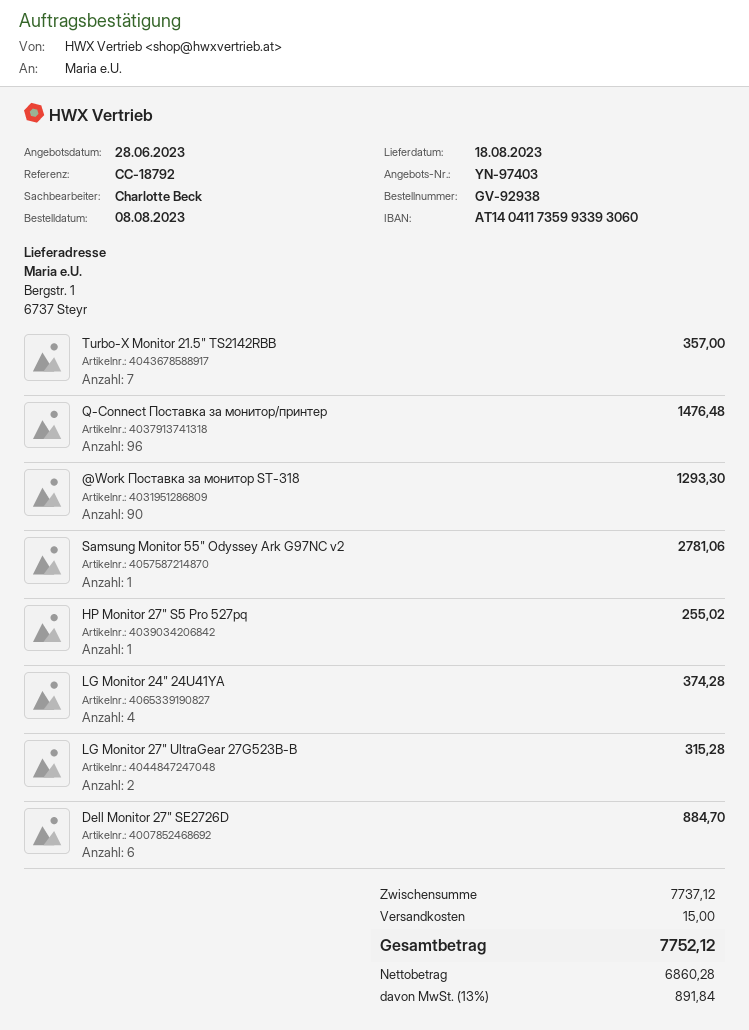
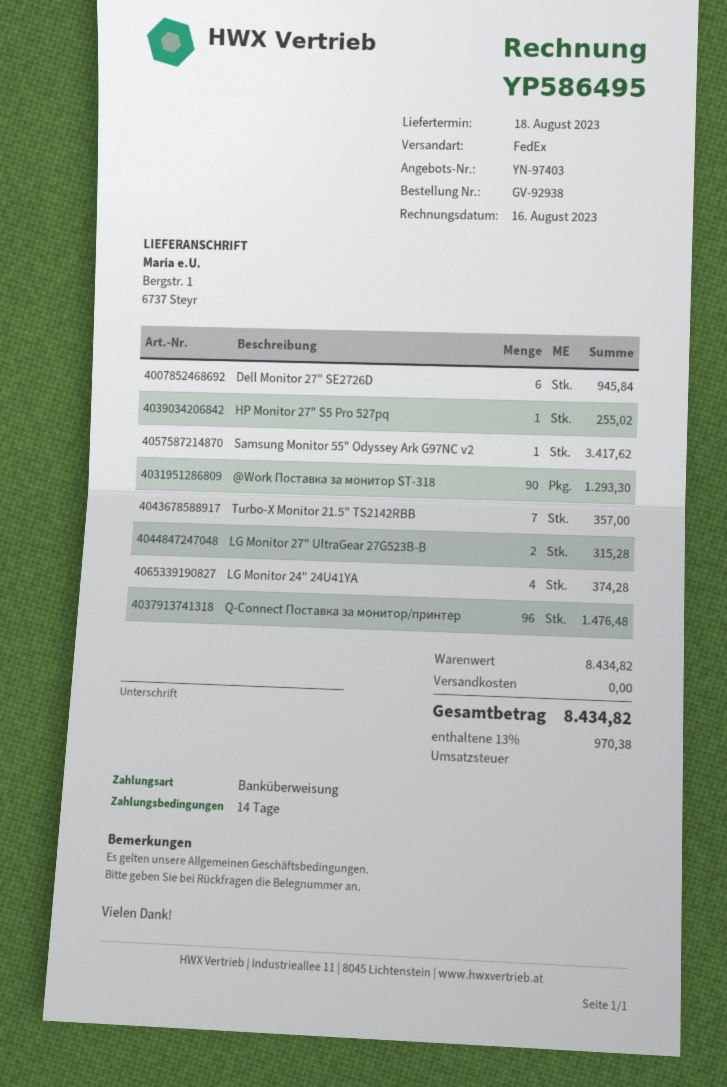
Samsung Monitor 55" Odyssey Ark G97NC v2: 1 for 2781.06 -> 1 for 3417.62
Dell Monitor 27" SE2726D: 6 for 884.70 -> 6 for 945.84
subtotal: 7737.12 -> 8434.82
shipping: 15.00 -> 0.00
tax: 13% = 891.84 -> 13% = 970.38
total: 7752.12 -> 8434.82

